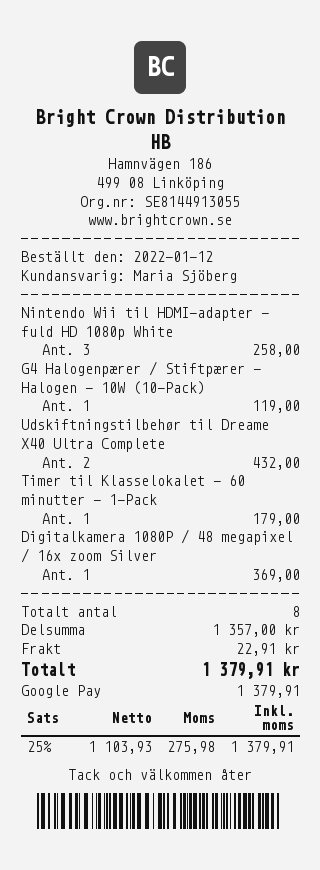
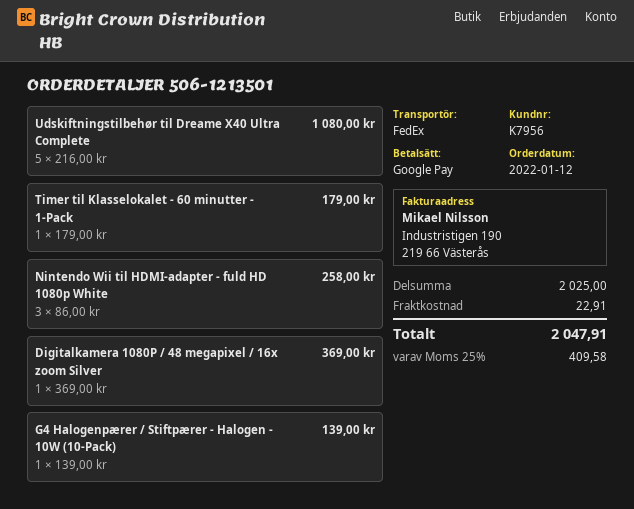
G4 Halogenpærer / Stiftpærer - Halogen - 10W (10-Pack): 1 for 119.00 -> 1 for 139.00
Udskiftningstilbehør til Dreame X40 Ultra Complete: 2 for 432.00 -> 5 for 1080.00
subtotal: 1357.00 -> 2025.00
tax: 25% = 275.98 -> 25% = 409.58
total: 1379.91 -> 2047.91

